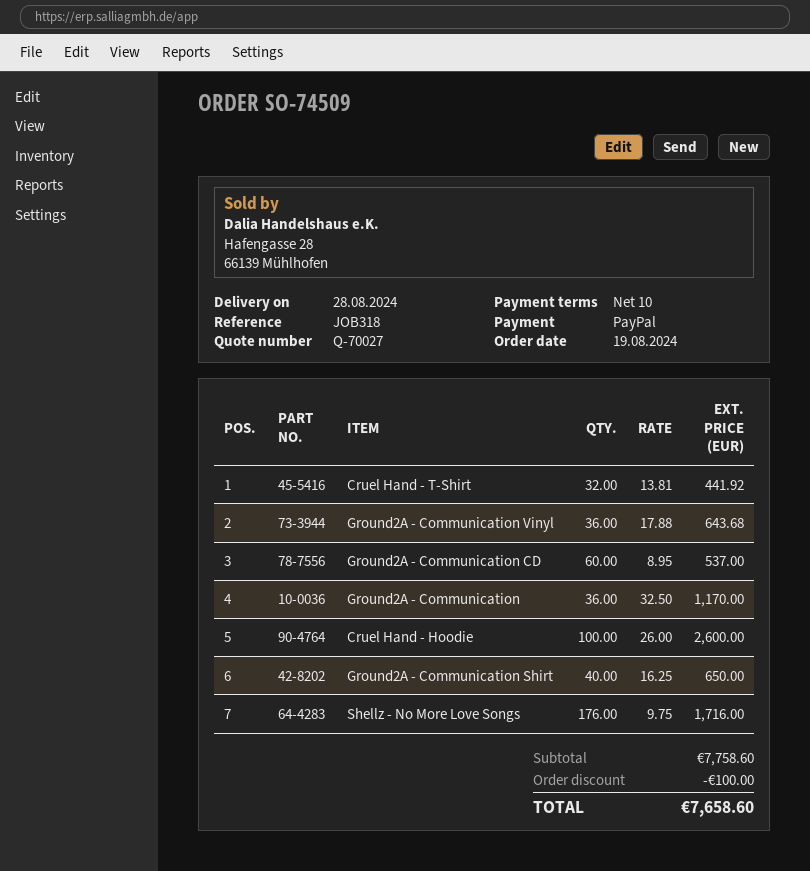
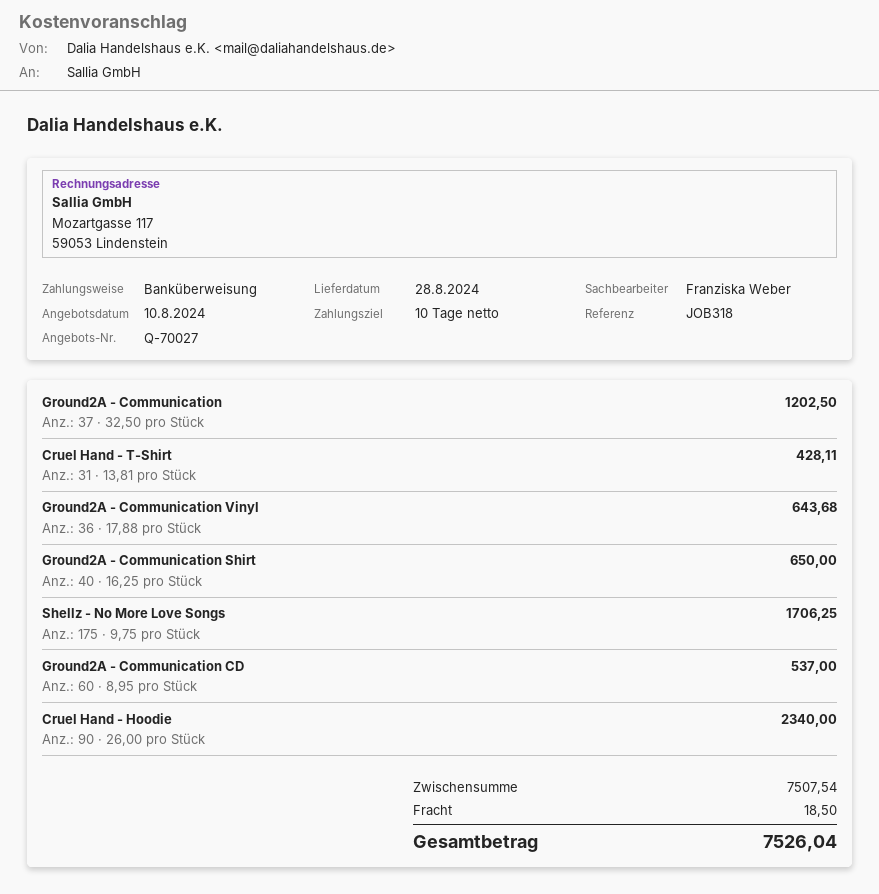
payment method: PayPal -> bank transfer
Cruel Hand - T-Shirt: 32 x 13.81 = 441.92 -> 31 x 13.81 = 428.11
Ground2A - Communication: 36 x 32.50 = 1170.00 -> 37 x 32.50 = 1202.50
Cruel Hand - Hoodie: 100 x 26.00 = 2600.00 -> 90 x 26.00 = 2340.00
Shellz - No More Love Songs: 176 x 9.75 = 1716.00 -> 175 x 9.75 = 1706.25
subtotal: 7758.60 -> 7507.54
discount: 100.00 -> none
shipping: none -> 18.50
total: 7658.60 -> 7526.04

